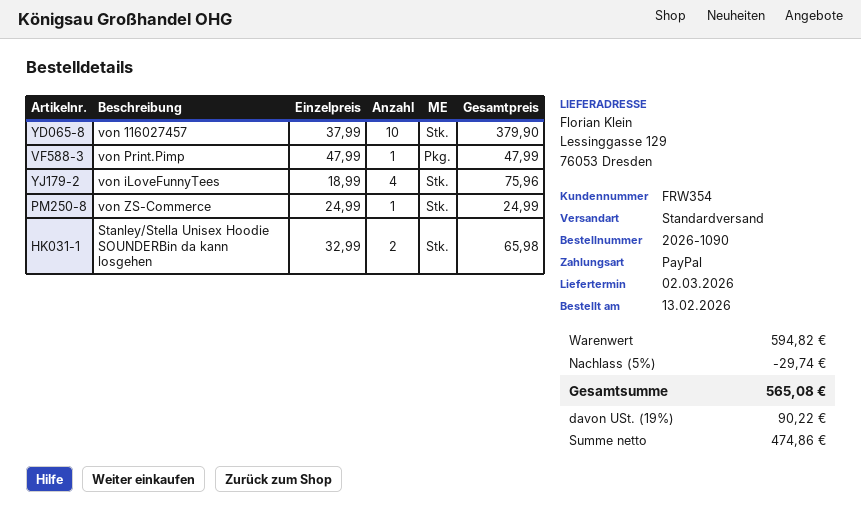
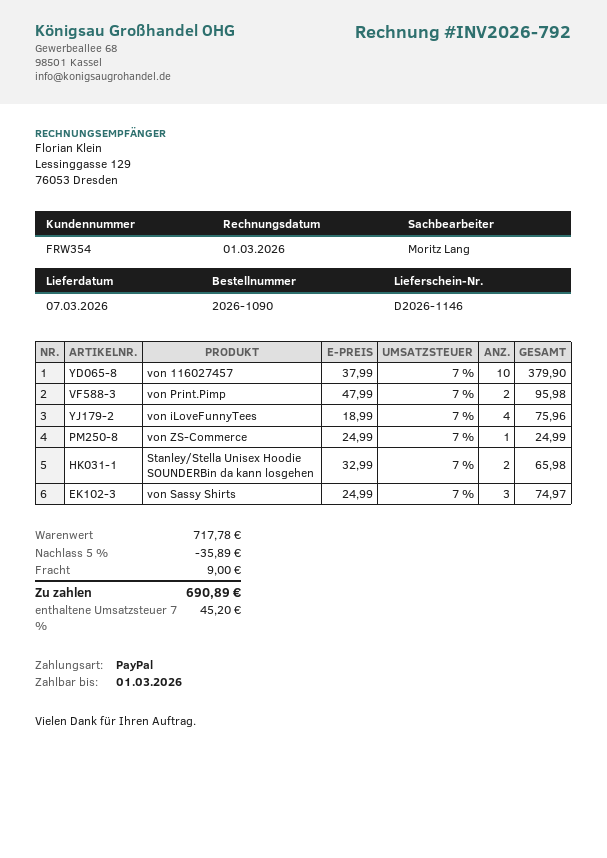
delivery date: 2026-03-02 -> 2026-03-07
von Print.Pimp: 1 x 47.99 = 47.99 -> 2 x 47.99 = 95.98
von Sassy Shirts: none -> 3 x 24.99 = 74.97
subtotal: 594.82 -> 717.78
discount: 5% = 29.74 -> 5% = 35.89
shipping: none -> 9.00
tax: 19% = 90.22 -> 7% = 45.20
total: 565.08 -> 690.89

